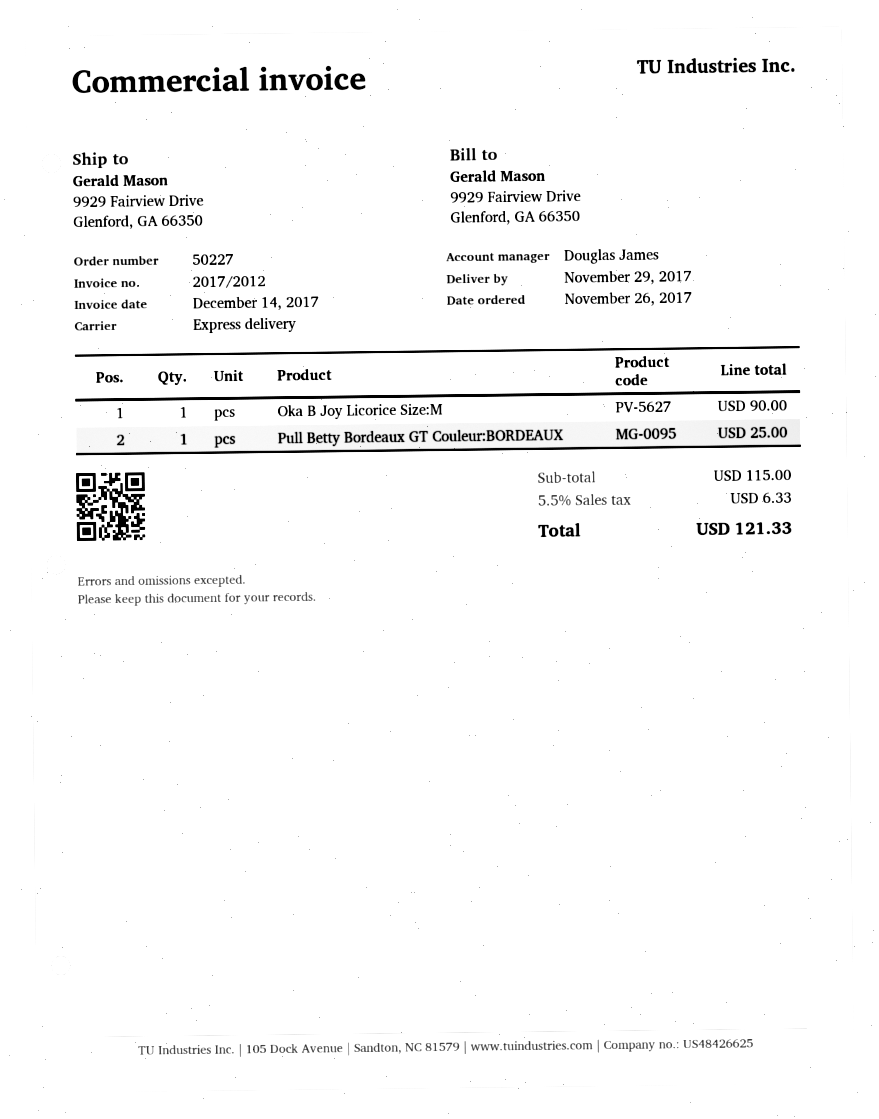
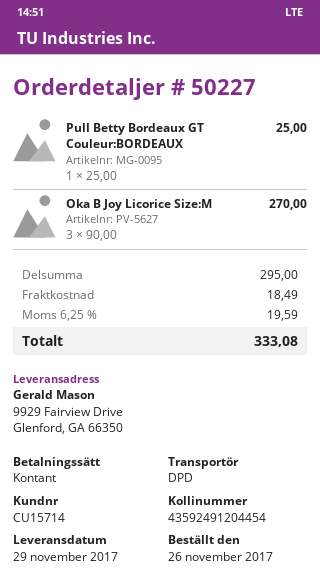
shipping method: express -> DPD
Oka B Joy Licorice Size:M: 1 for 90.00 -> 3 for 270.00
subtotal: 115.00 -> 295.00
shipping: none -> 18.49
tax: 5.5% = 6.33 -> 6.25% = 19.59
total: 121.33 -> 333.08

